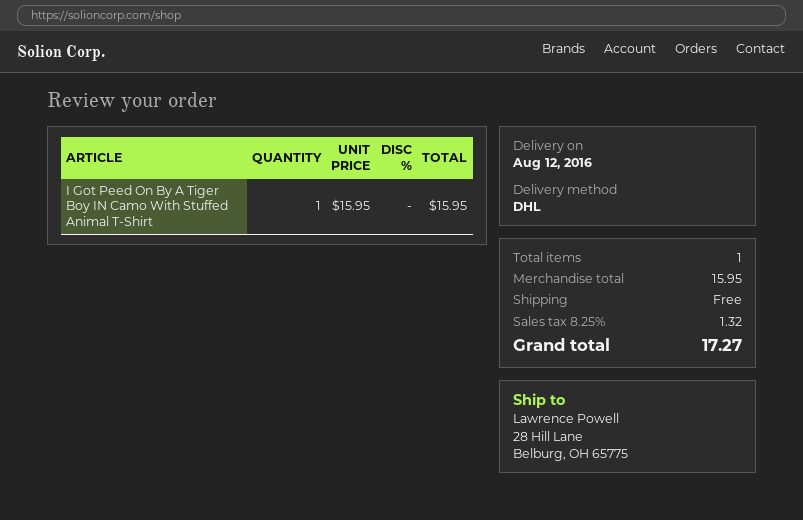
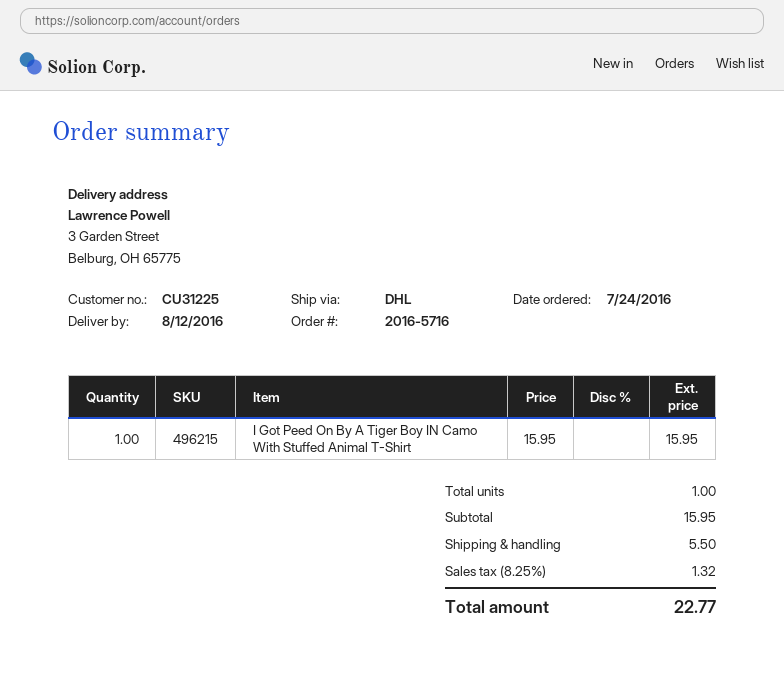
ship to: 28 Hill Lane, Belburg, OH 65775 -> 3 Garden Street, Belburg, OH 65775
shipping: 0.00 -> 5.50
total: 17.27 -> 22.77

